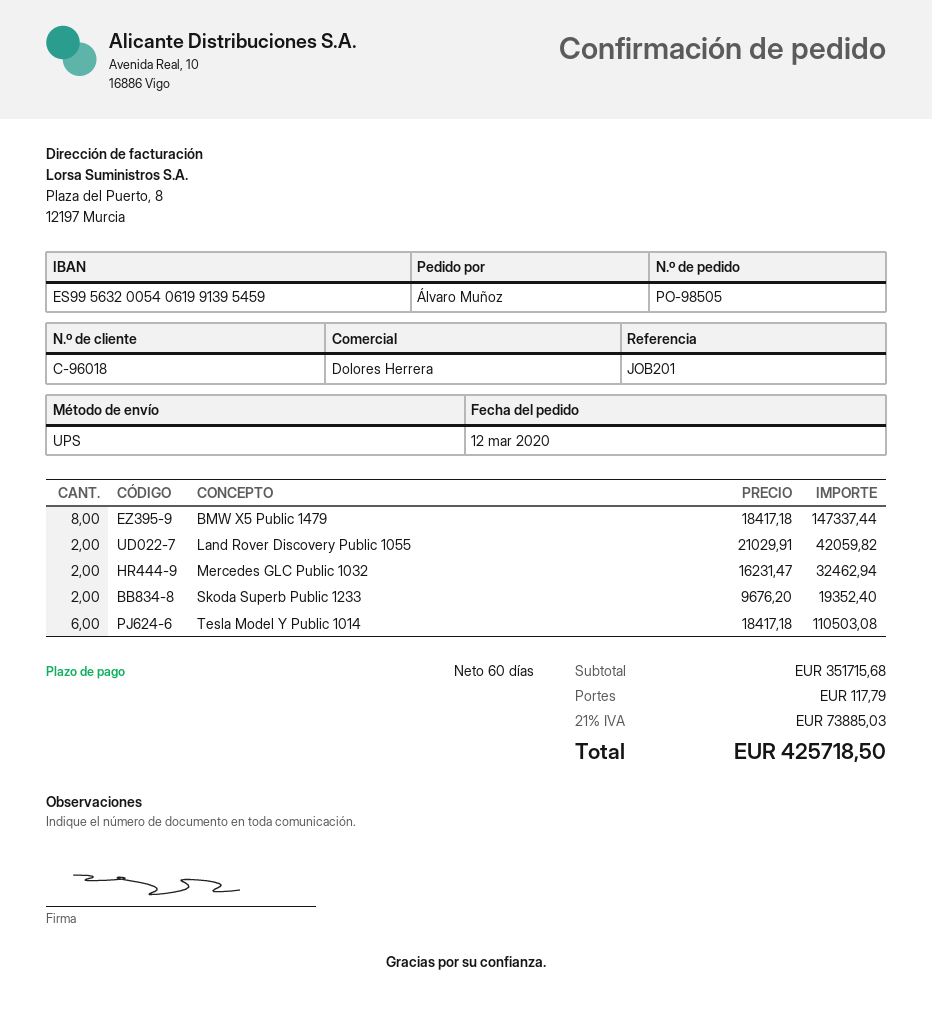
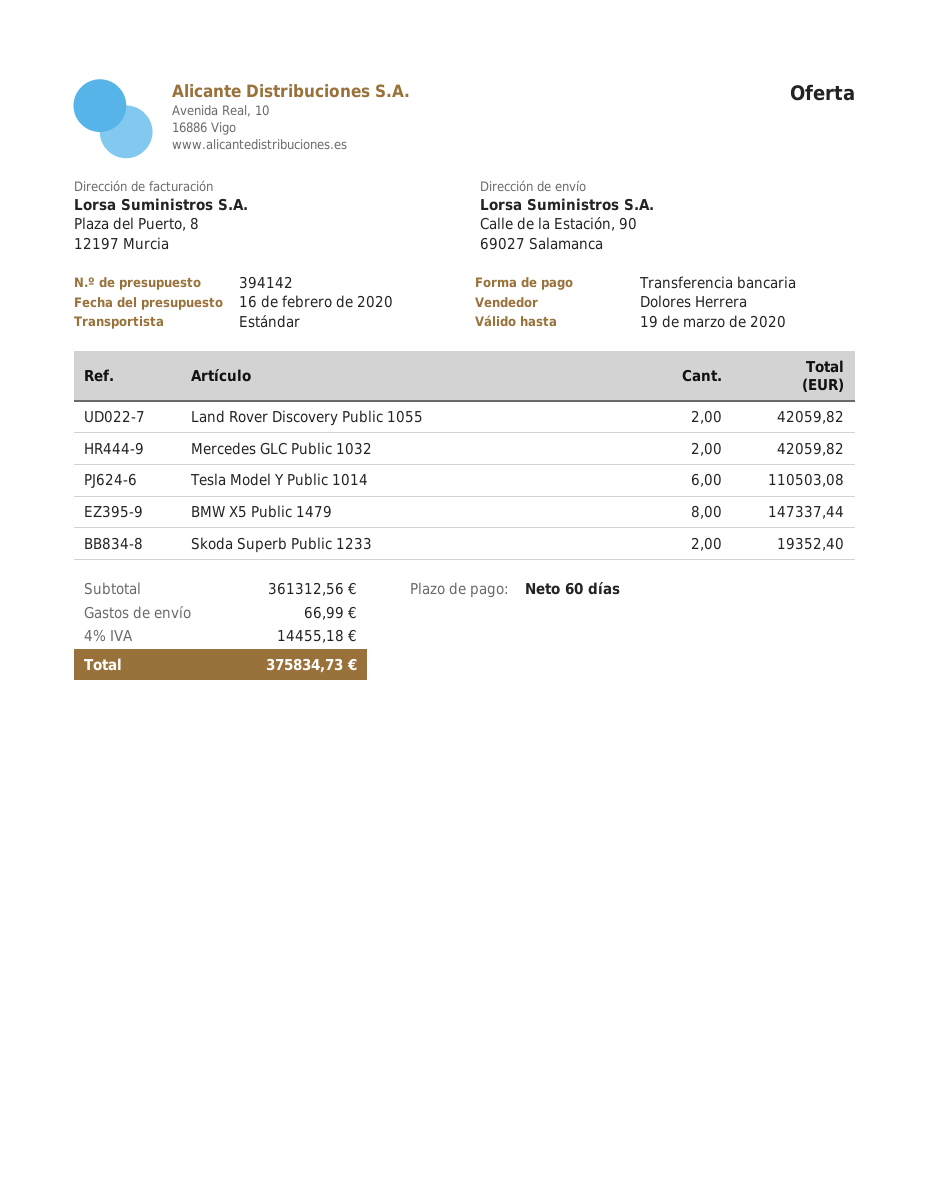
shipping method: UPS -> standard
Mercedes GLC Public 1032: 2 for 32462.94 -> 2 for 42059.82
subtotal: 351715.68 -> 361312.56
shipping: 117.79 -> 66.99
tax: 21% = 73885.03 -> 4% = 14455.18
total: 425718.50 -> 375834.73

